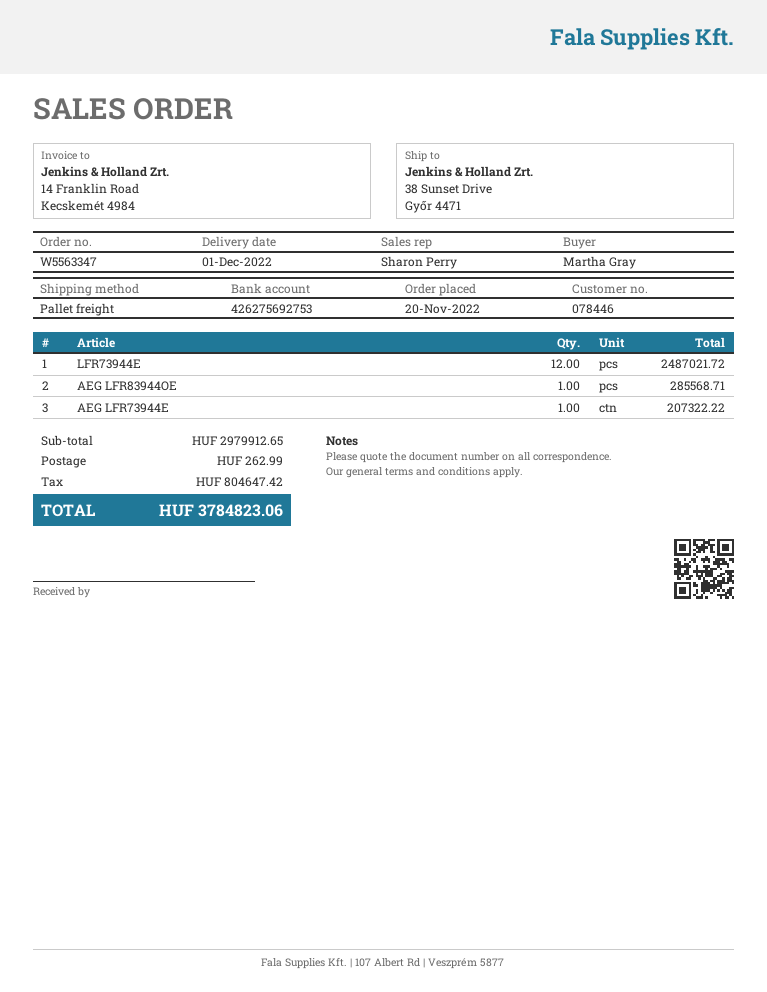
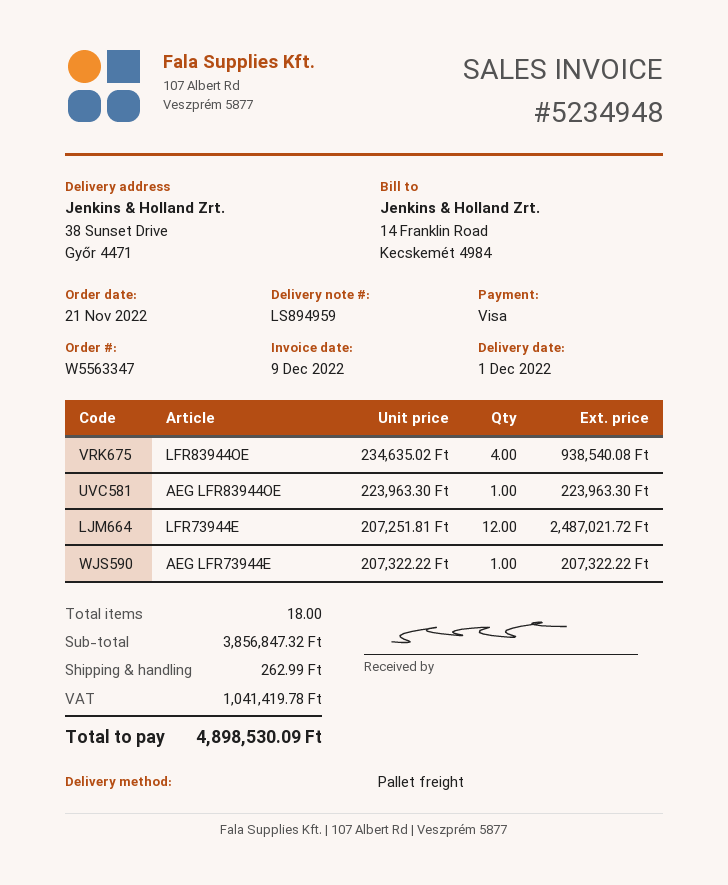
order date: 2022-11-20 -> 2022-11-21
AEG LFR83944OE: 1 for 285568.71 -> 1 for 223963.30
LFR83944OE: none -> 4 for 938540.08
subtotal: 2979912.65 -> 3856847.32
tax: 804647.42 -> 1041419.78
total: 3784823.06 -> 4898530.09

